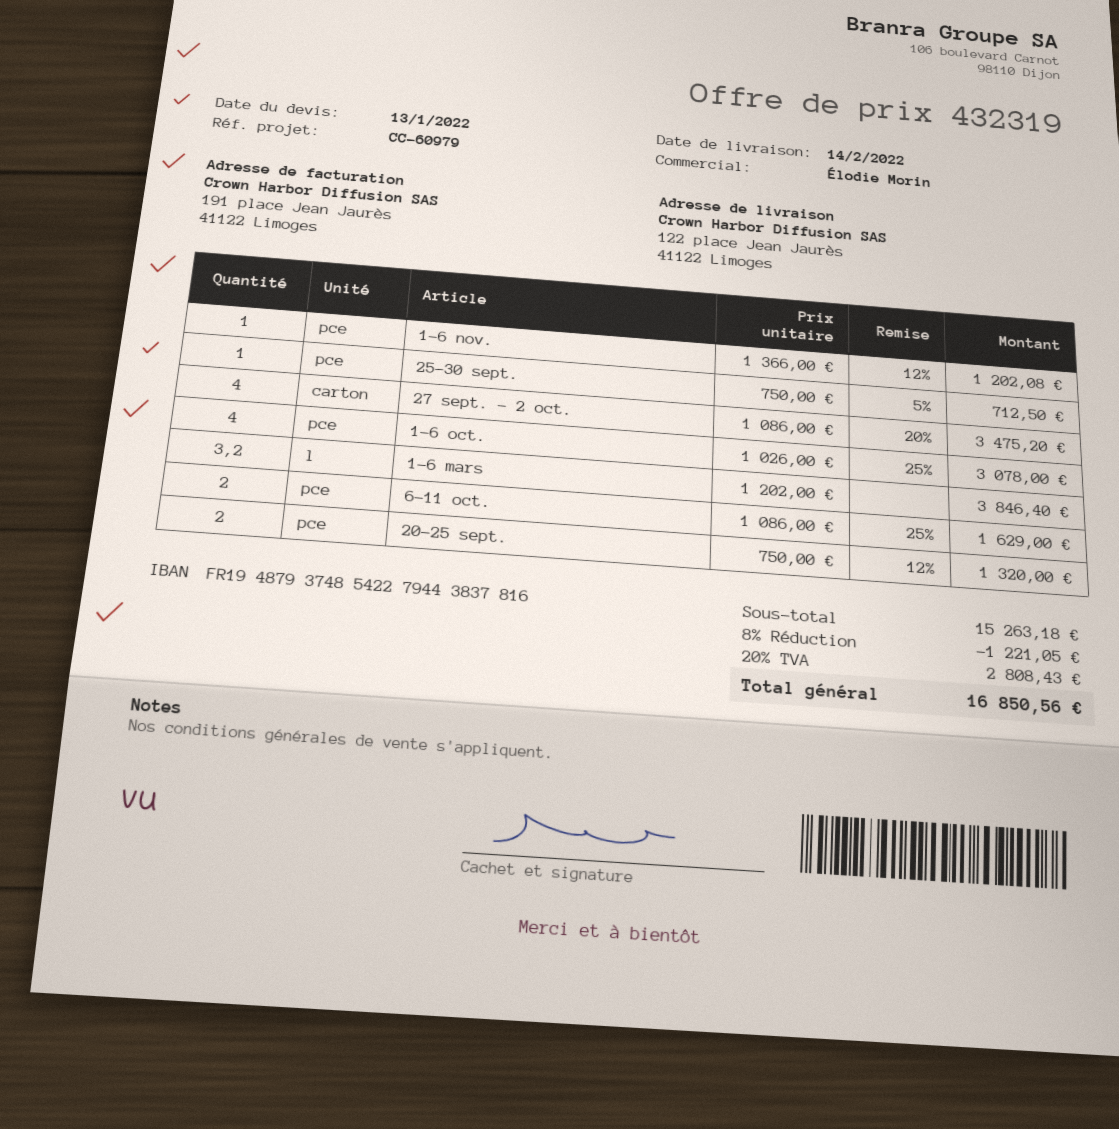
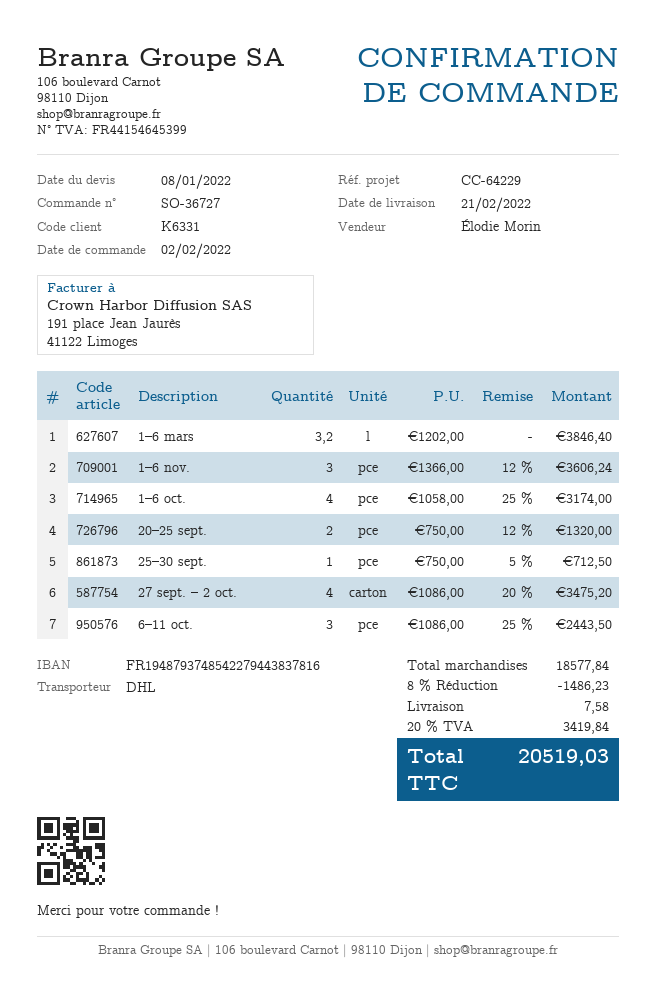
quote date: 2022-01-13 -> 2022-01-08
delivery date: 2022-02-14 -> 2022-02-21
reference: CC-60979 -> CC-64229
1–6 nov.: 1 x 1366.00 - 12% = 1202.08 -> 3 x 1366.00 - 12% = 3606.24
1–6 oct.: 4 x 1026.00 - 25% = 3078.00 -> 4 x 1058.00 - 25% = 3174.00
6–11 oct.: 2 x 1086.00 - 25% = 1629.00 -> 3 x 1086.00 - 25% = 2443.50
subtotal: 15263.18 -> 18577.84
discount: 8% = 1221.05 -> 8% = 1486.23
shipping: none -> 7.58
tax: 20% = 2808.43 -> 20% = 3419.84
total: 16850.56 -> 20519.03

